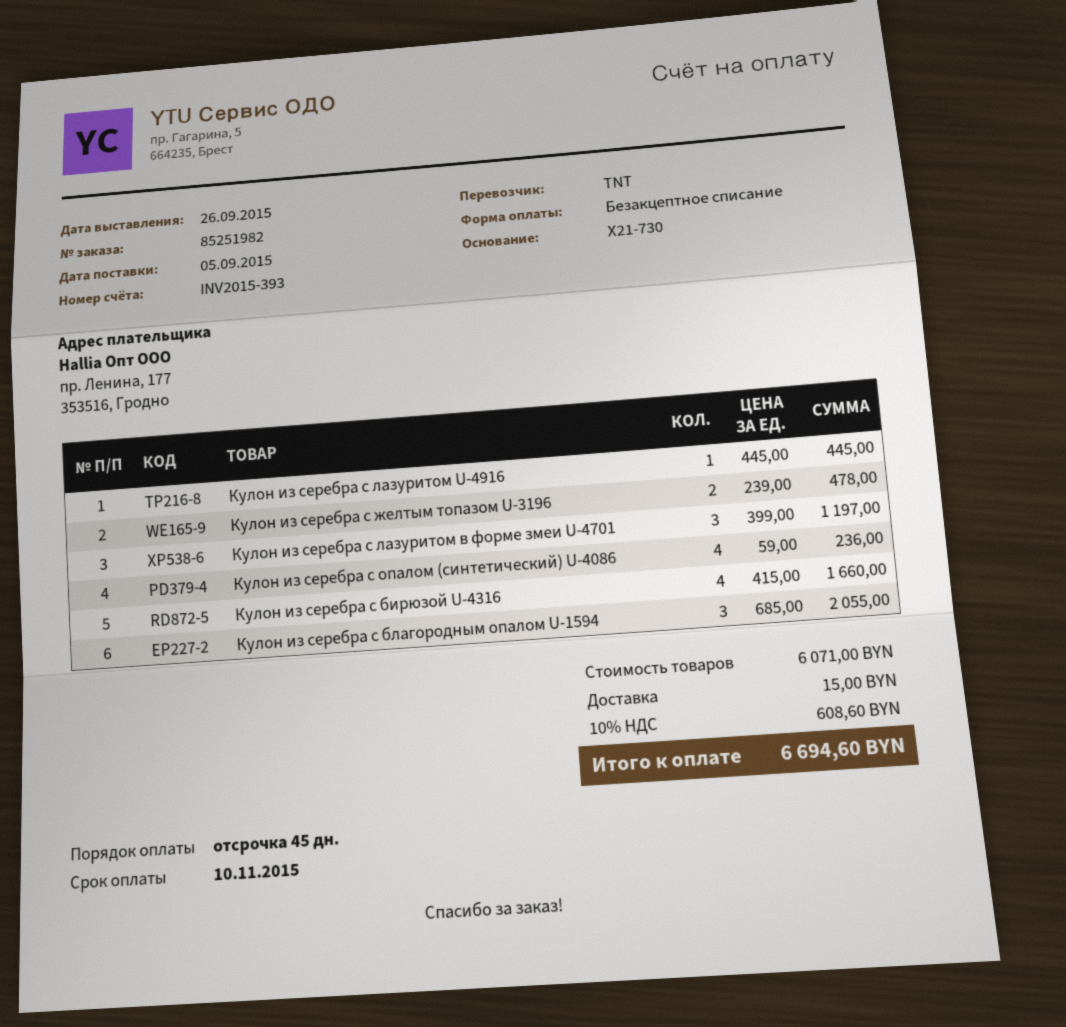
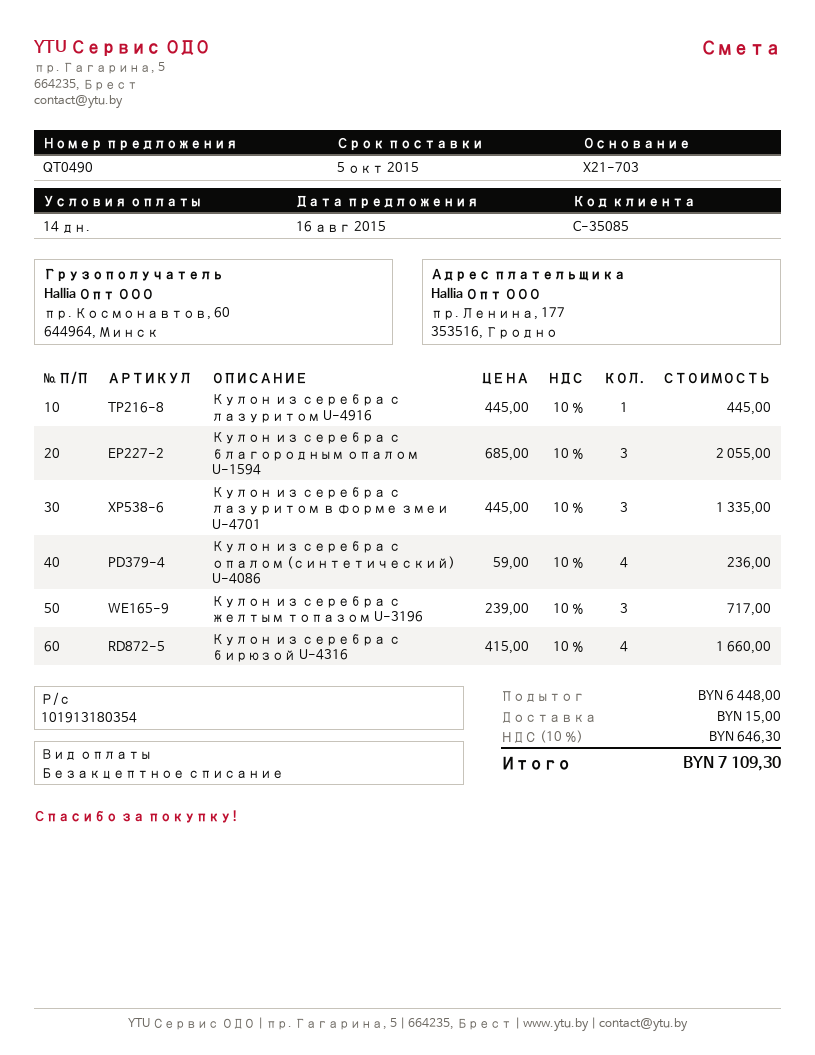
delivery date: 2015-09-05 -> 2015-10-05
payment terms: 45 days -> 14 days
reference: X21-730 -> X21-703
Кулон из серебра с желтым топазом U-3196: 2 x 239.00 = 478.00 -> 3 x 239.00 = 717.00
Кулон из серебра с лазуритом в форме змеи U-4701: 3 x 399.00 = 1197.00 -> 3 x 445.00 = 1335.00
subtotal: 6071.00 -> 6448.00
tax: 10% = 608.60 -> 10% = 646.30
total: 6694.60 -> 7109.30

